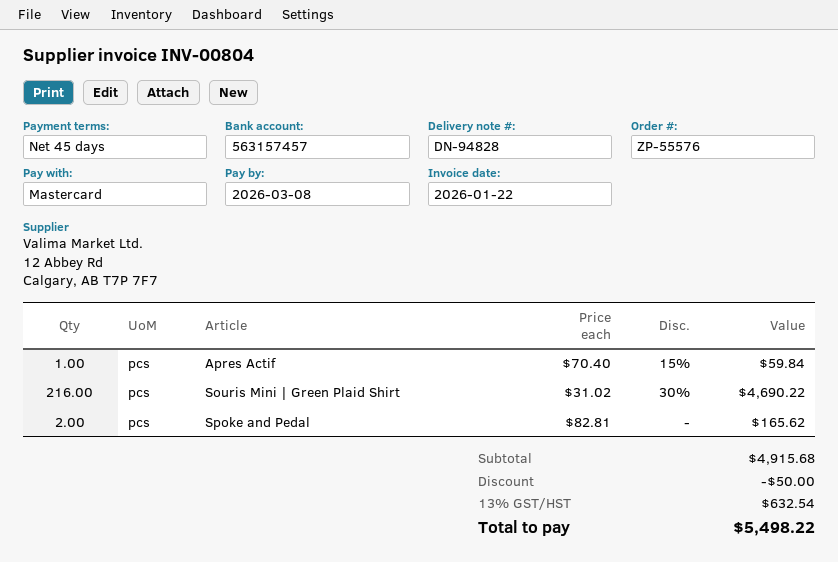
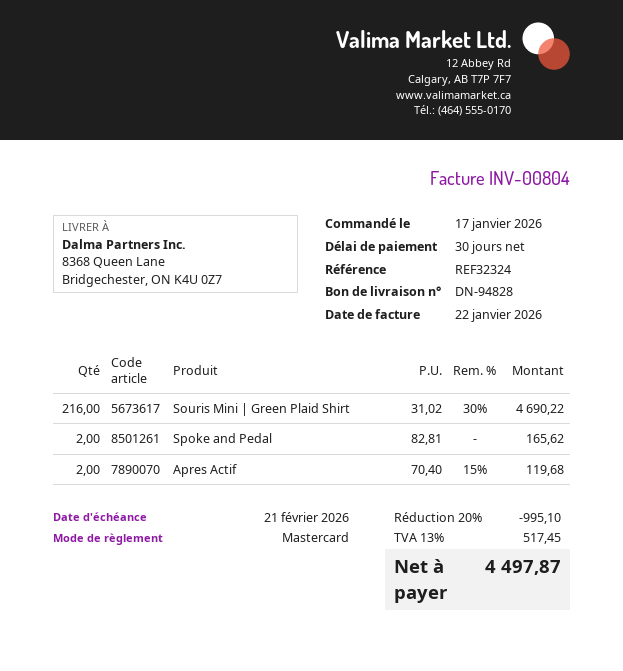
payment terms: 45 days -> 30 days
due date: 2026-03-08 -> 2026-02-21
Apres Actif: 1 x 70.40 - 15% = 59.84 -> 2 x 70.40 - 15% = 119.68
discount: 50.00 -> 995.10
tax: 13% = 632.54 -> 13% = 517.45
total: 5498.22 -> 4497.87

